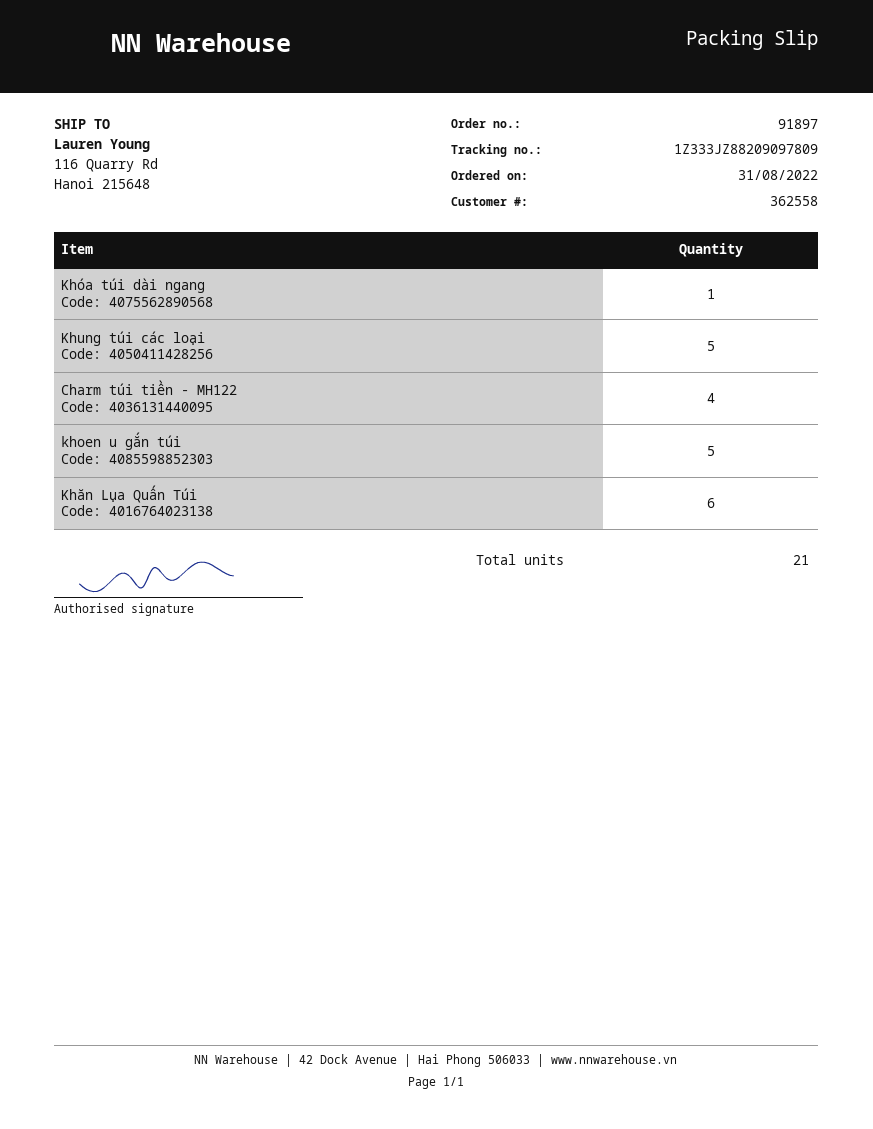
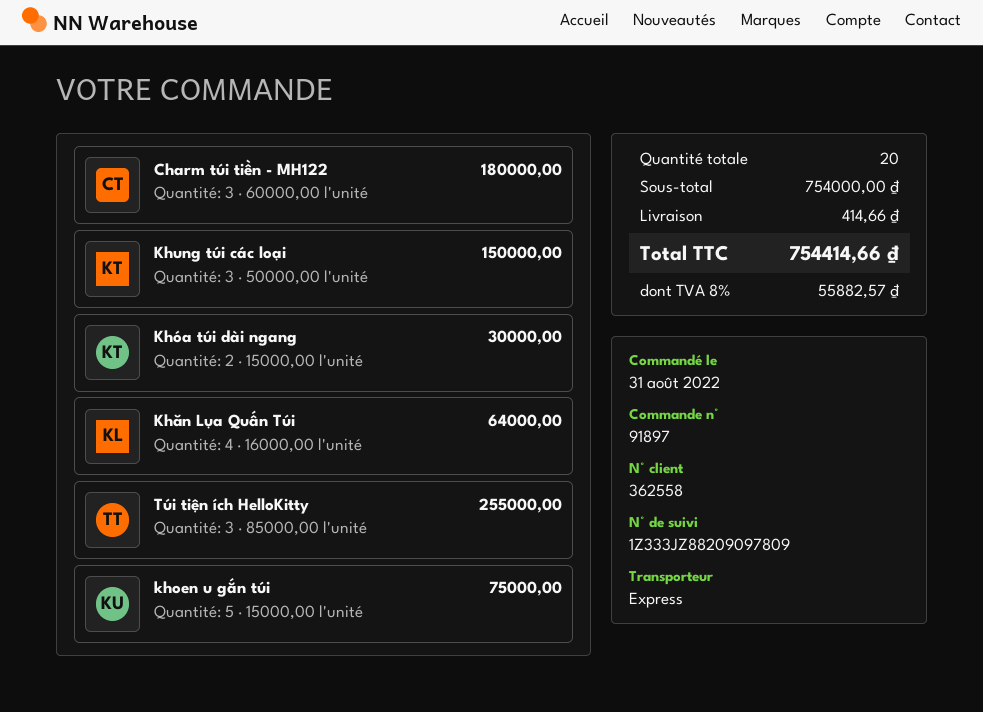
Khóa túi dài ngang: 1 -> 2
Khung túi các loại: 5 -> 3
Charm túi tiền - MH122: 4 -> 3
Khăn Lụa Quấn Túi: 6 -> 4
Túi tiện ích HelloKitty: none -> 3
total quantity: 21 -> 20

